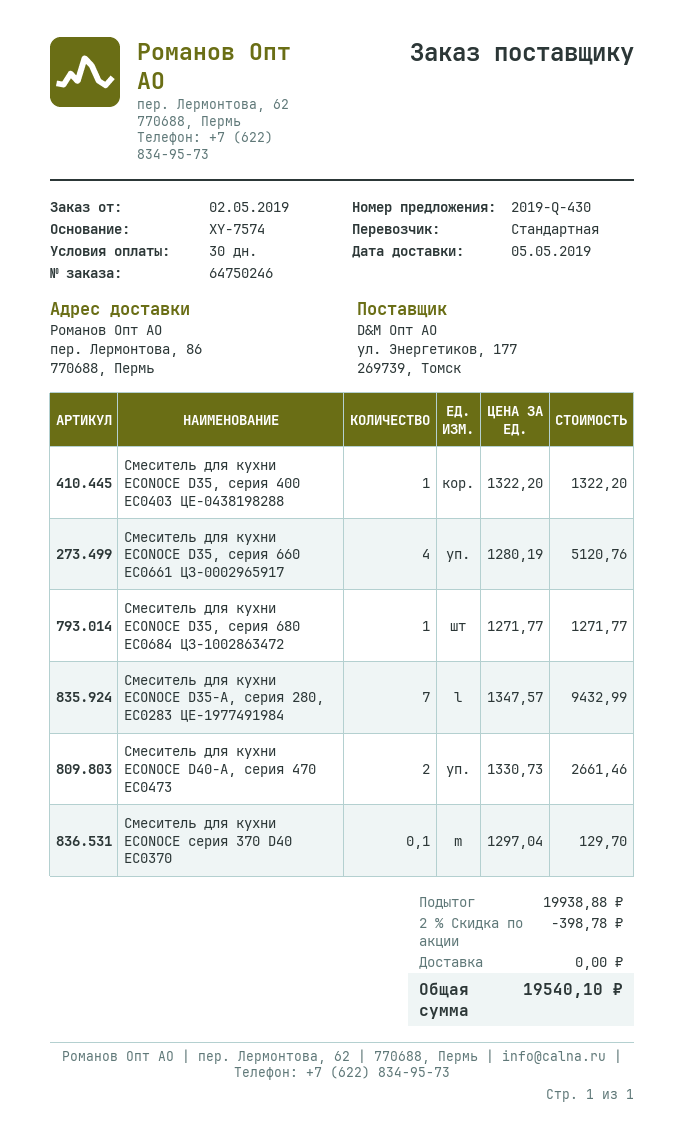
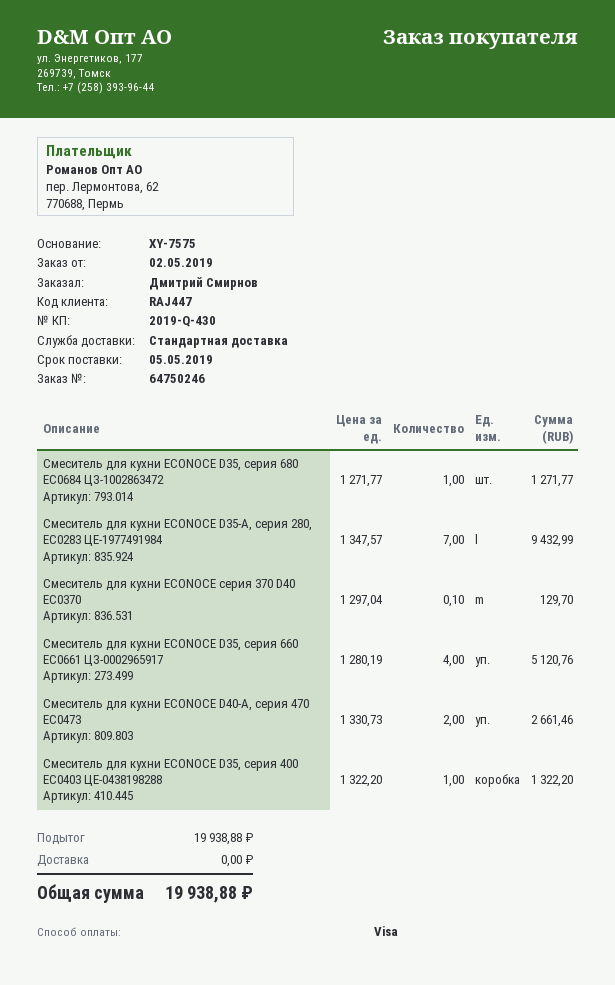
reference: XY-7574 -> XY-7575
discount: 2% = 398.78 -> none
total: 19540.10 -> 19938.88

